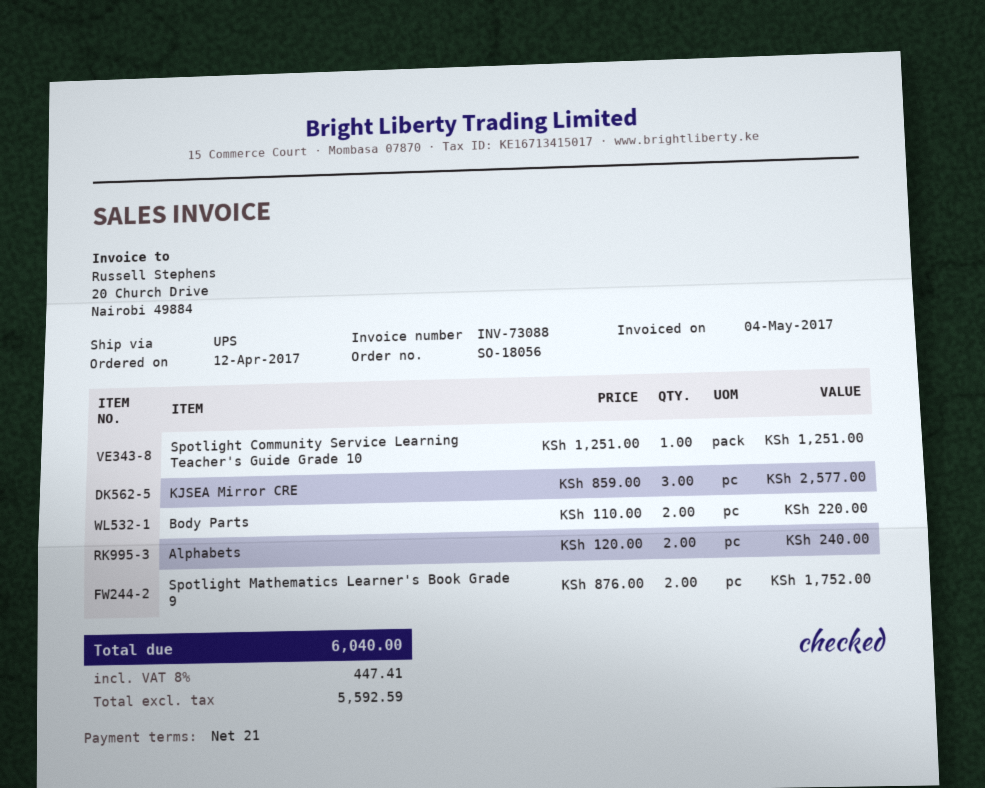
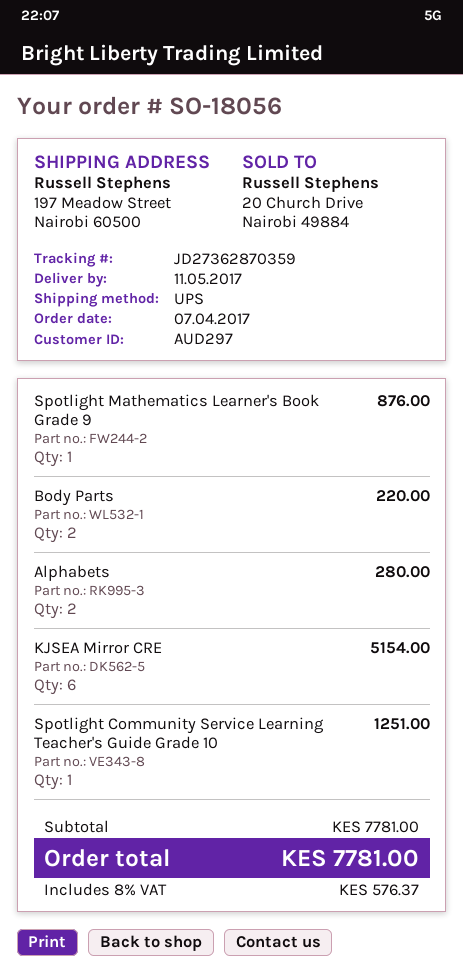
order date: 2017-04-12 -> 2017-04-07
KJSEA Mirror CRE: 3 for 2577.00 -> 6 for 5154.00
Alphabets: 2 for 240.00 -> 2 for 280.00
Spotlight Mathematics Learner's Book Grade 9: 2 for 1752.00 -> 1 for 876.00
tax: 8% = 447.41 -> 8% = 576.37
total: 6040.00 -> 7781.00

